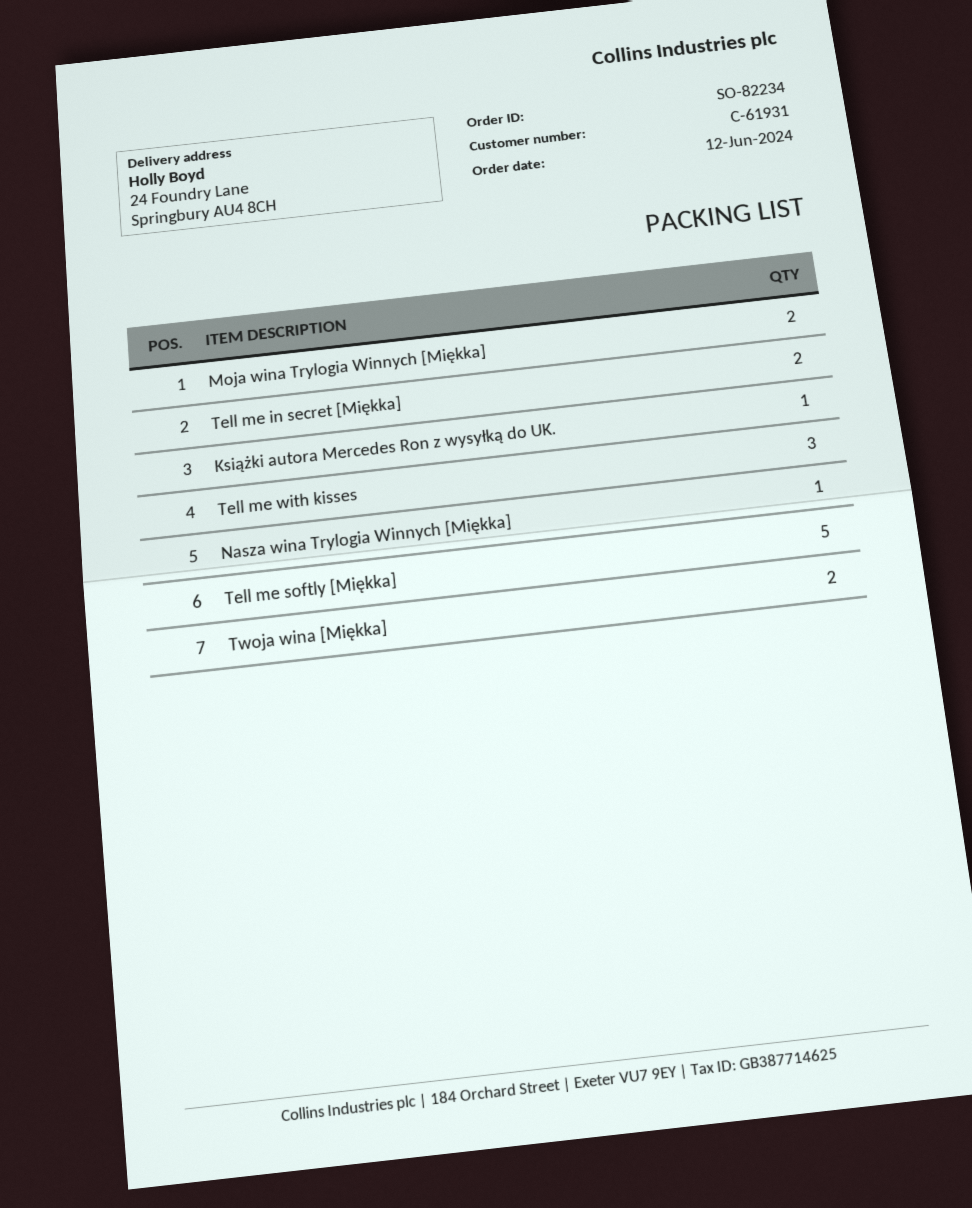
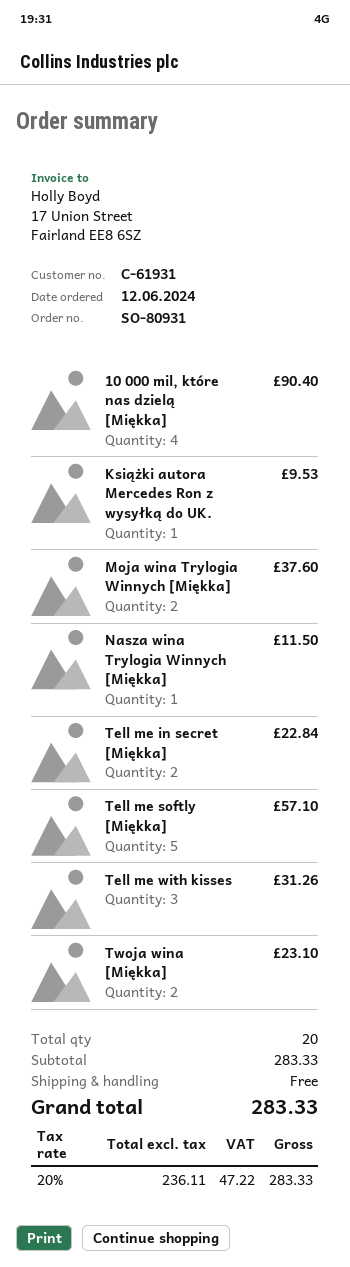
order number: SO-82234 -> SO-80931
10 000 mil, które nas dzielą [Miękka]: none -> 4

